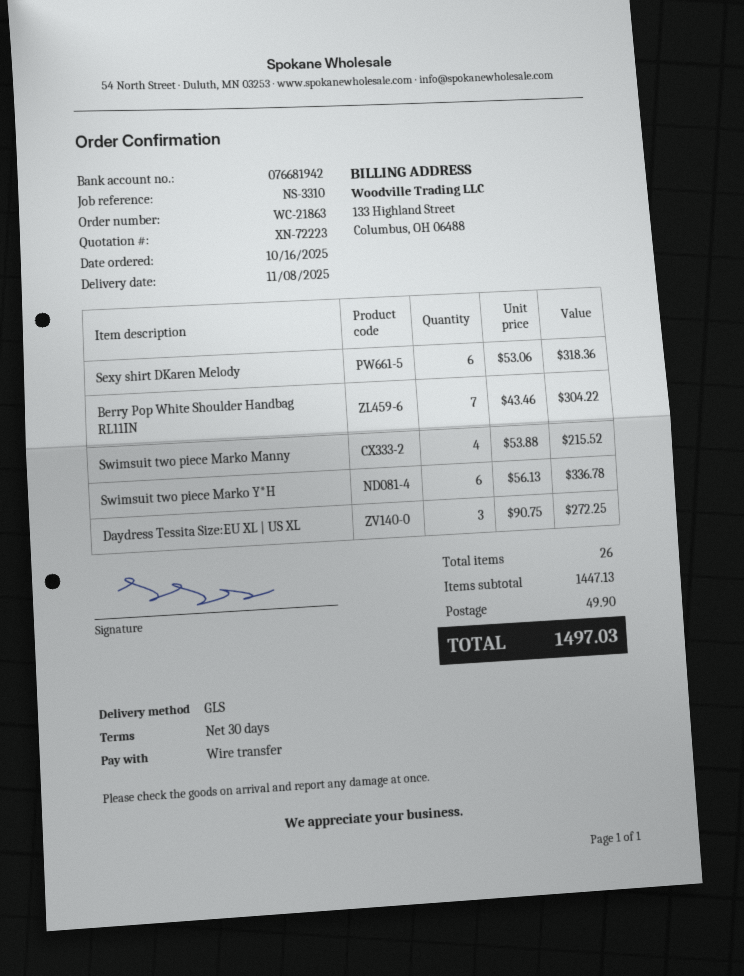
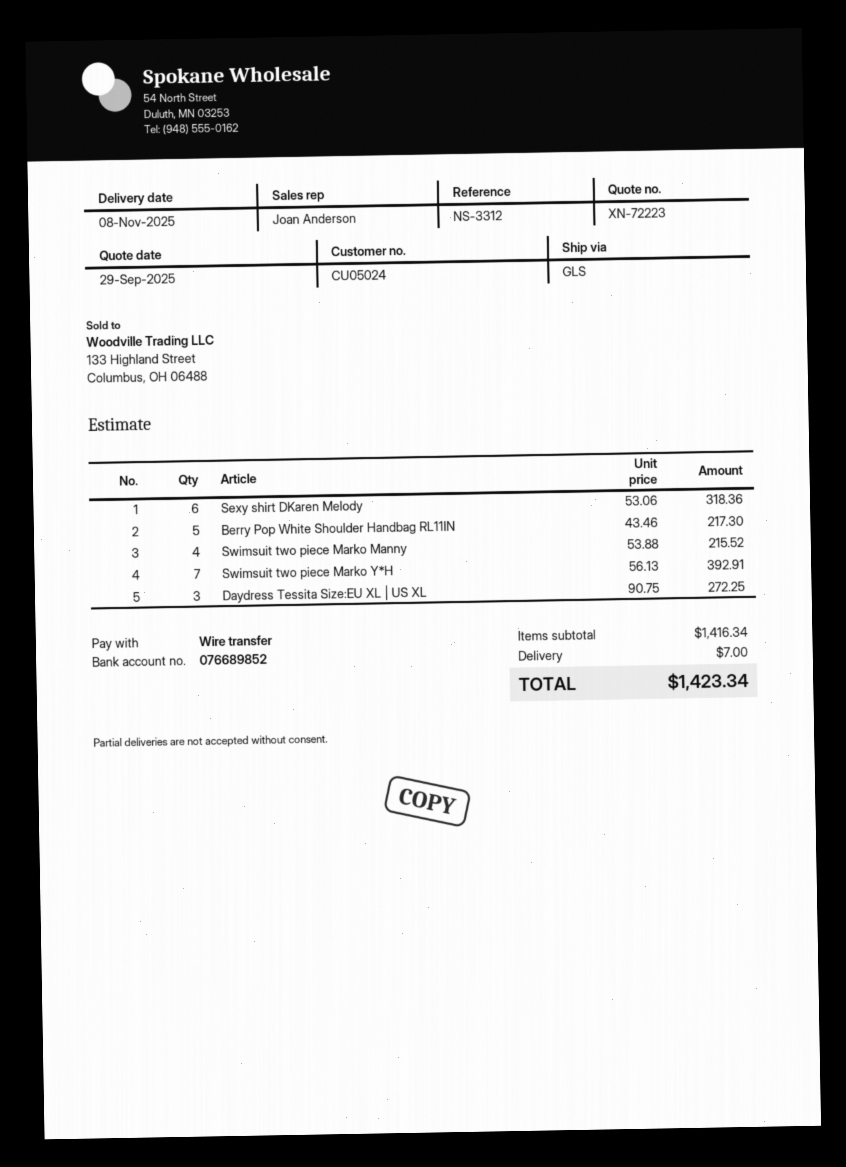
reference: NS-3310 -> NS-3312
bank account: 076681942 -> 076689852
Berry Pop White Shoulder Handbag RL11IN: 7 x 43.46 = 304.22 -> 5 x 43.46 = 217.30
Swimsuit two piece Marko Y*H: 6 x 56.13 = 336.78 -> 7 x 56.13 = 392.91
subtotal: 1447.13 -> 1416.34
shipping: 49.90 -> 7.00
total: 1497.03 -> 1423.34

